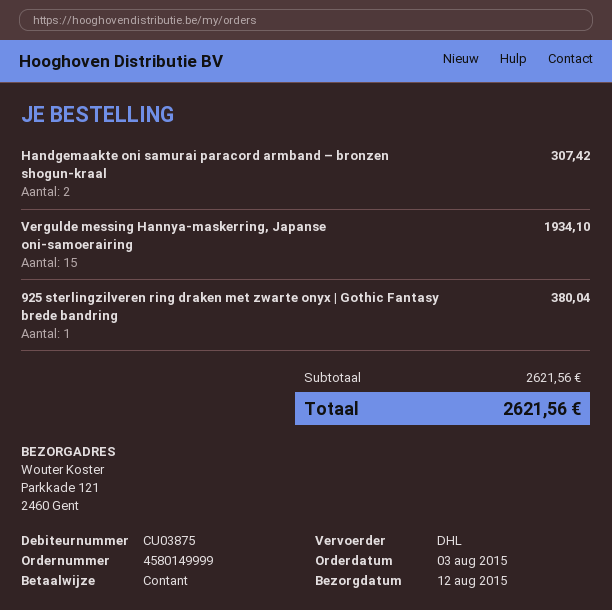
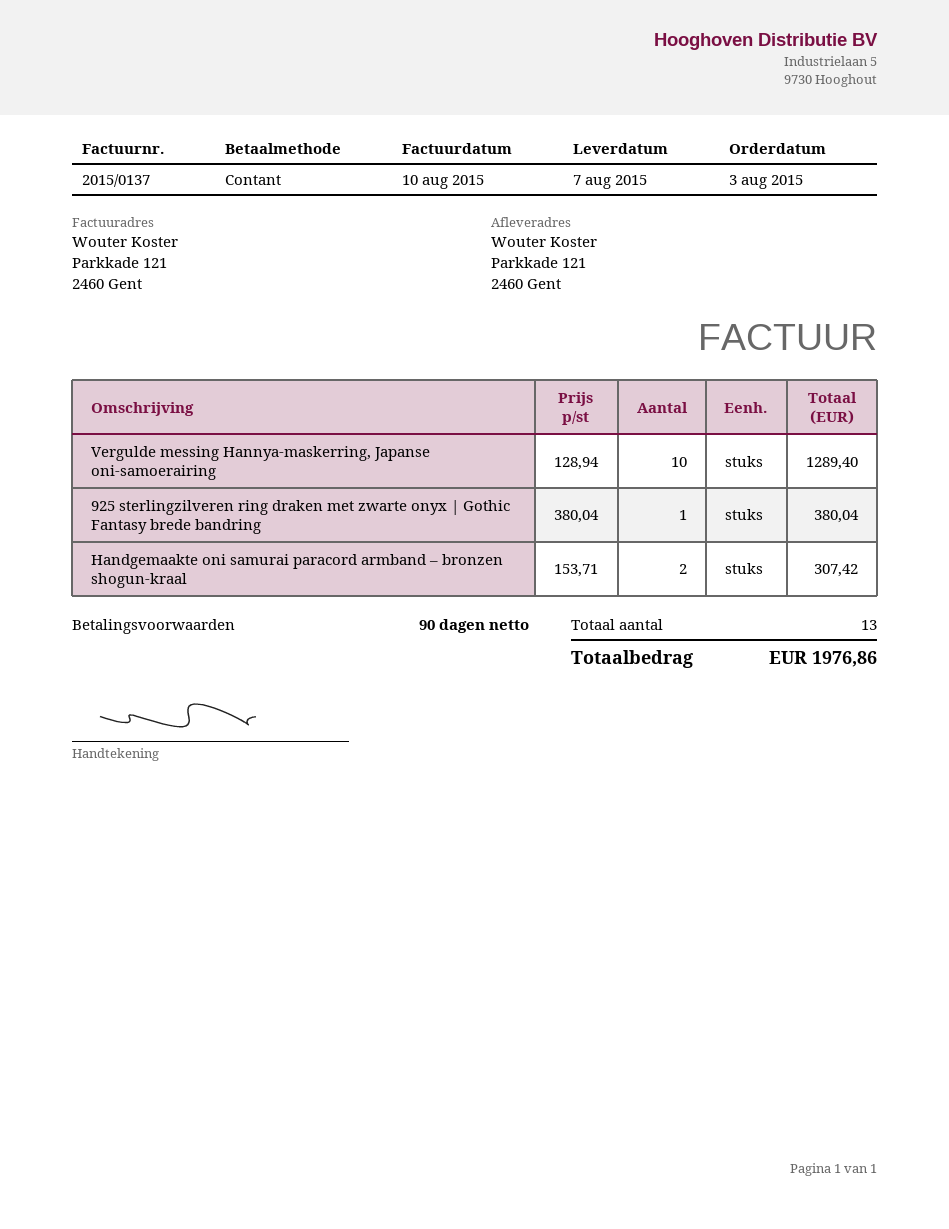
delivery date: 2015-08-12 -> 2015-08-07
Vergulde messing Hannya-maskerring, Japanse oni-samoerairing: 15 for 1934.10 -> 10 for 1289.40
total: 2621.56 -> 1976.86

